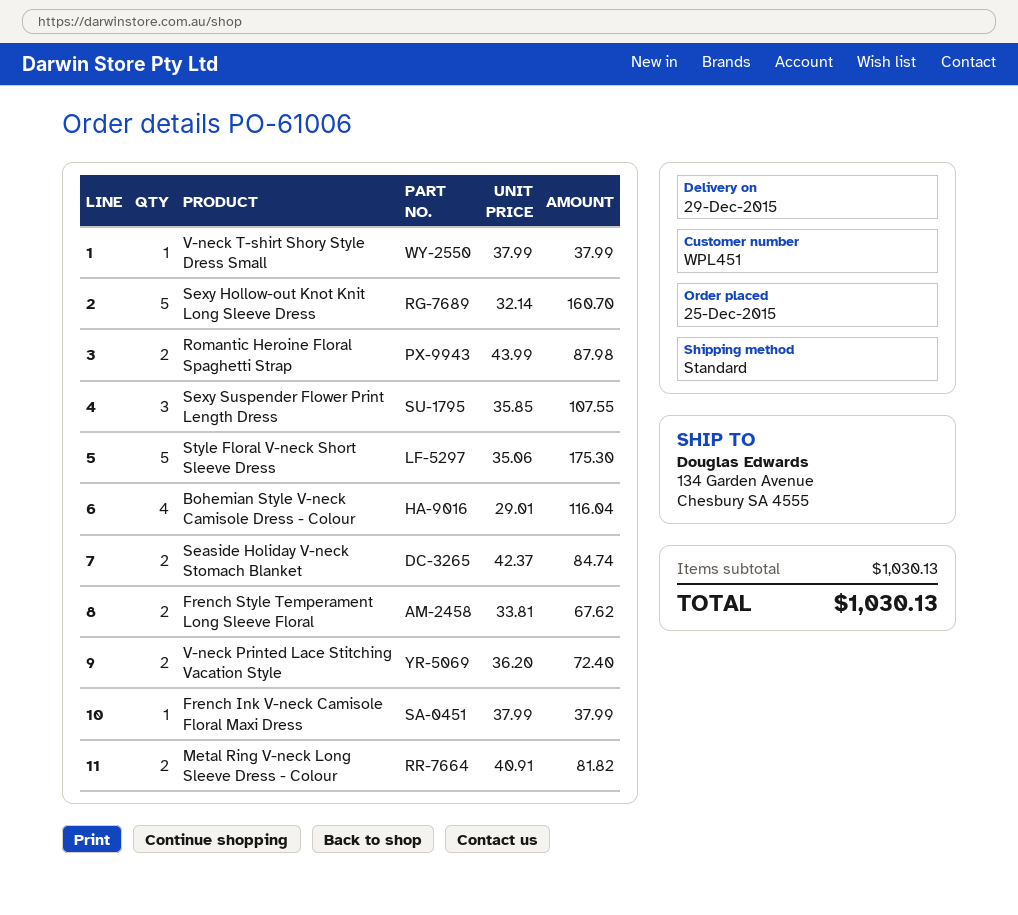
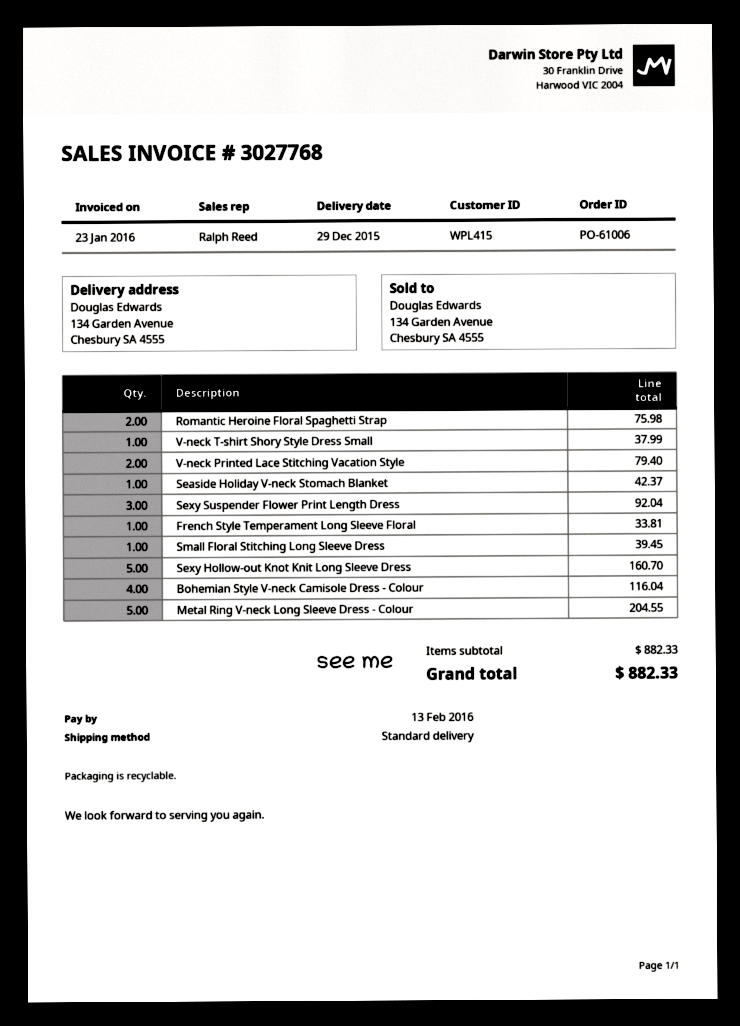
customer number: WPL451 -> WPL415
Romantic Heroine Floral Spaghetti Strap: 2 for 87.98 -> 2 for 75.98
Sexy Suspender Flower Print Length Dress: 3 for 107.55 -> 3 for 92.04
Style Floral V-neck Short Sleeve Dress: 5 for 175.30 -> none
Seaside Holiday V-neck Stomach Blanket: 2 for 84.74 -> 1 for 42.37
French Style Temperament Long Sleeve Floral: 2 for 67.62 -> 1 for 33.81
V-neck Printed Lace Stitching Vacation Style: 2 for 72.40 -> 2 for 79.40
French Ink V-neck Camisole Floral Maxi Dress: 1 for 37.99 -> none
Metal Ring V-neck Long Sleeve Dress - Colour: 2 for 81.82 -> 5 for 204.55
Small Floral Stitching Long Sleeve Dress: none -> 1 for 39.45
subtotal: 1030.13 -> 882.33
total: 1030.13 -> 882.33

